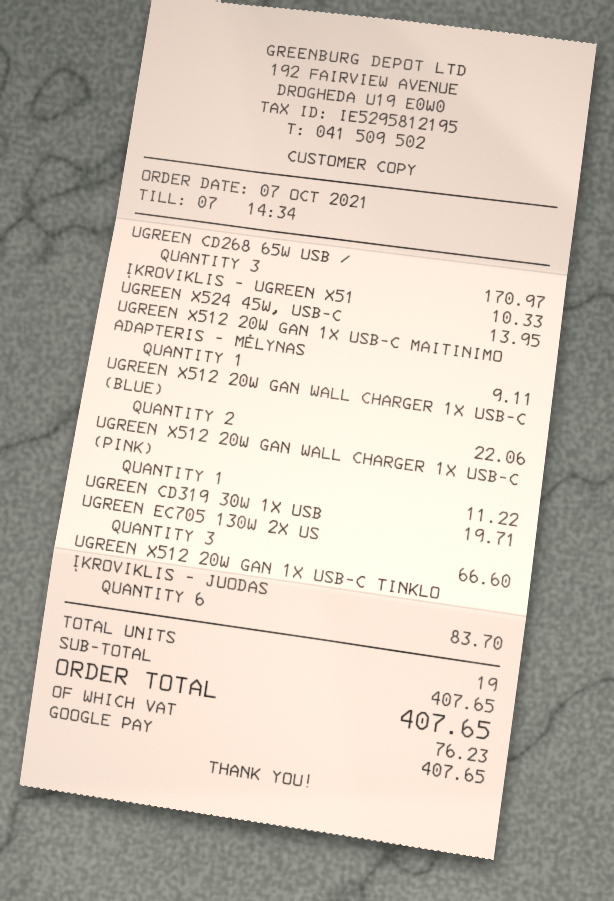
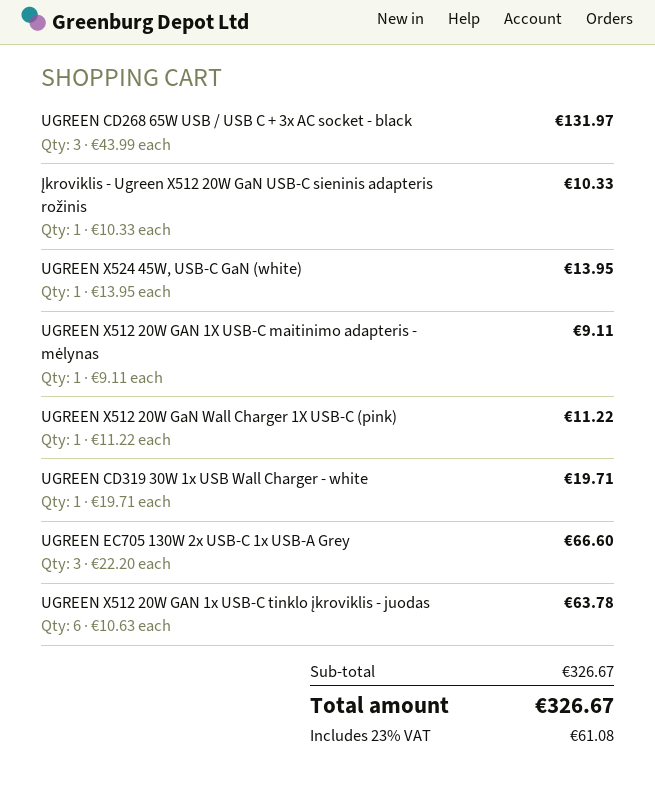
UGREEN CD268 65W USB /: 3 for 170.97 -> 3 for 131.97
UGREEN X512 20W GAN WALL CHARGER 1X USB-C (BLUE): 2 for 22.06 -> none
UGREEN X512 20W GAN 1X USB-C TINKLO ĮKROVIKLIS - JUODAS: 6 for 83.70 -> 6 for 63.78
subtotal: 407.65 -> 326.67
tax: 76.23 -> 61.08
total: 407.65 -> 326.67

